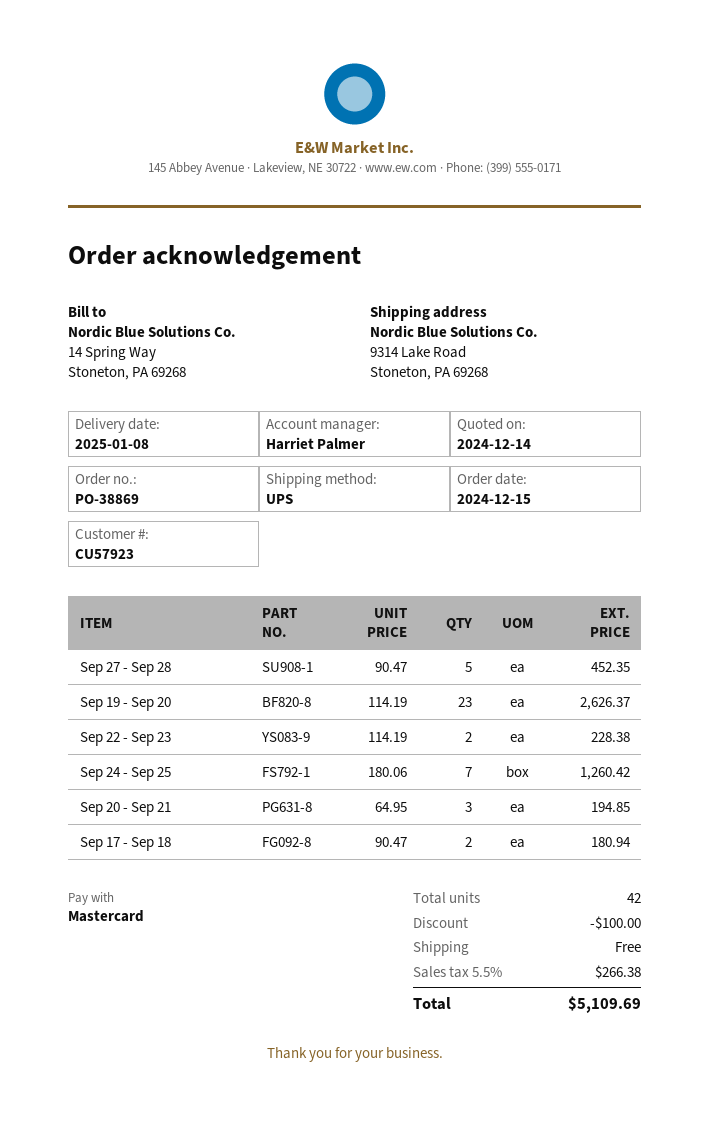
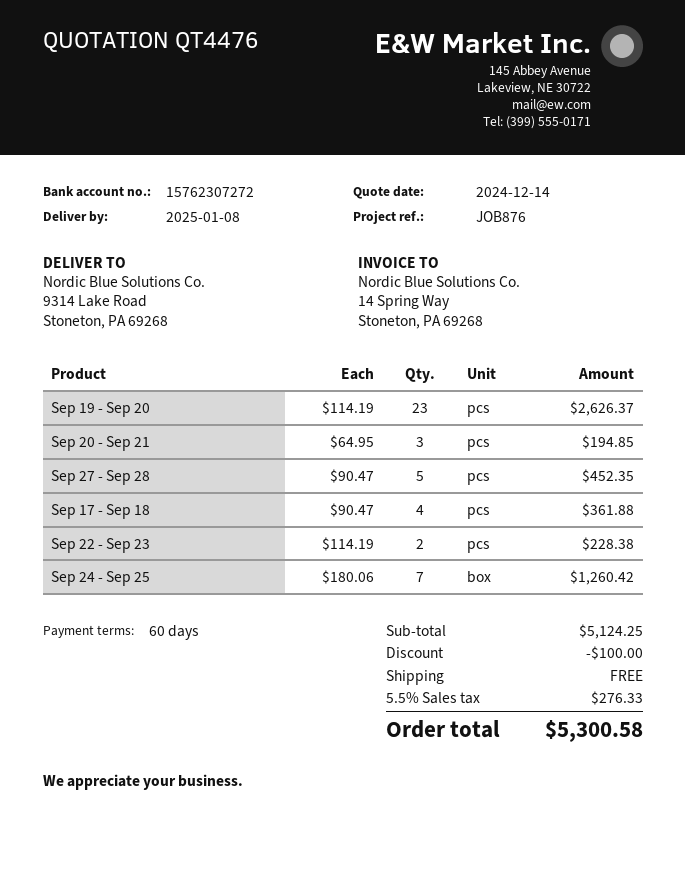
Sep 17 - Sep 18: 2 x 90.47 = 180.94 -> 4 x 90.47 = 361.88
tax: 5.5% = 266.38 -> 5.5% = 276.33
total: 5109.69 -> 5300.58

